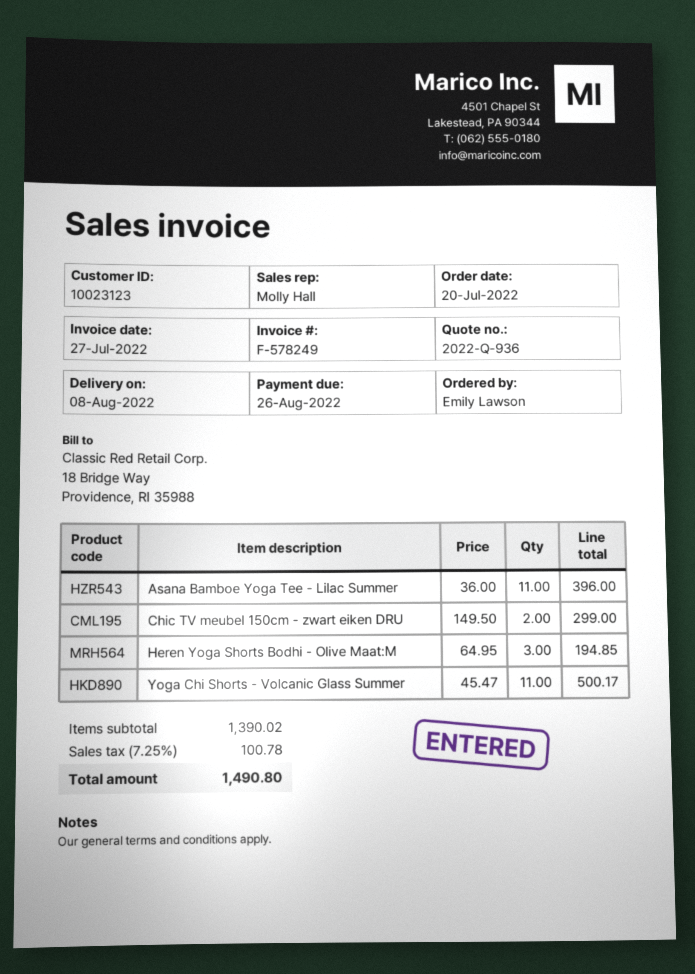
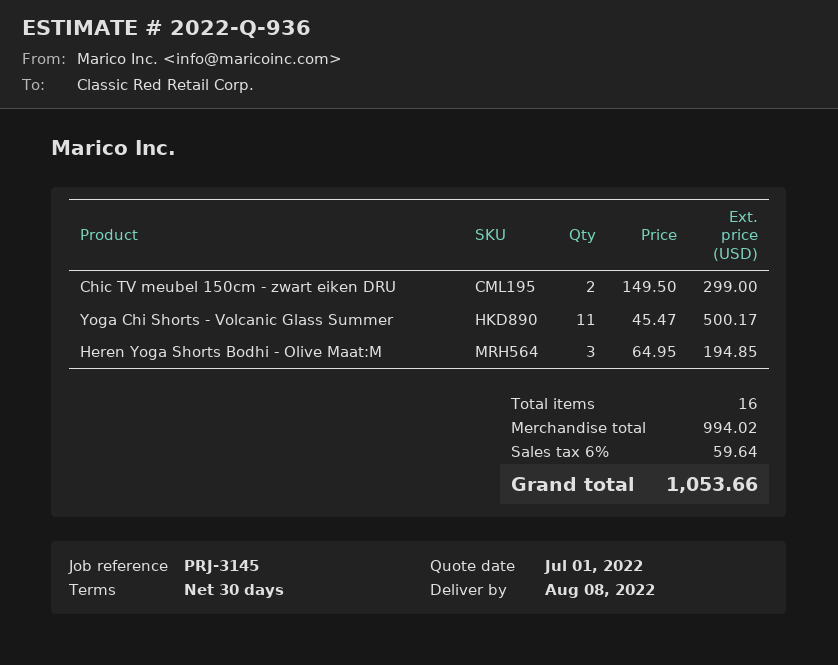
Asana Bamboe Yoga Tee - Lilac Summer: 11 x 36.00 = 396.00 -> none
subtotal: 1390.02 -> 994.02
tax: 7.25% = 100.78 -> 6% = 59.64
total: 1490.80 -> 1053.66

